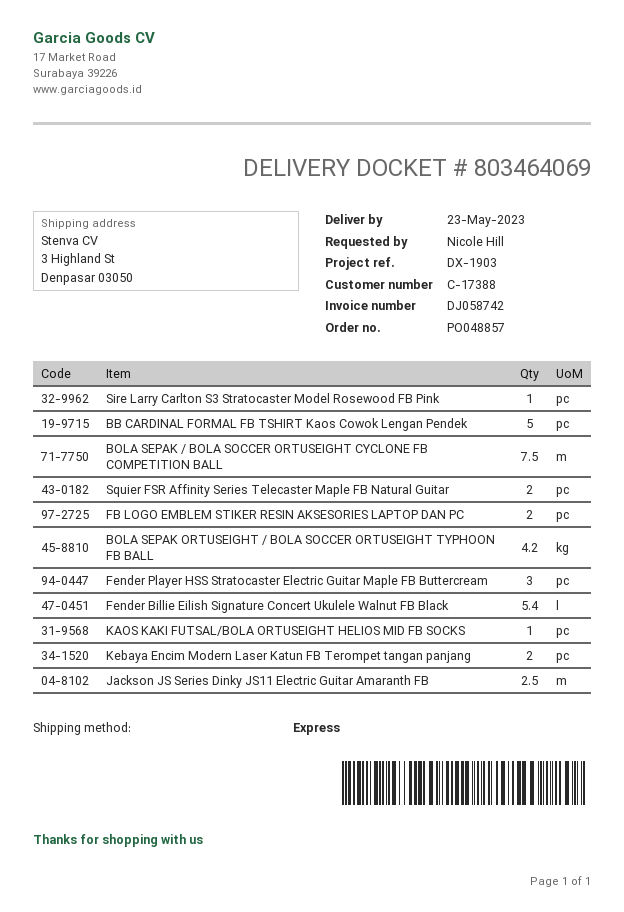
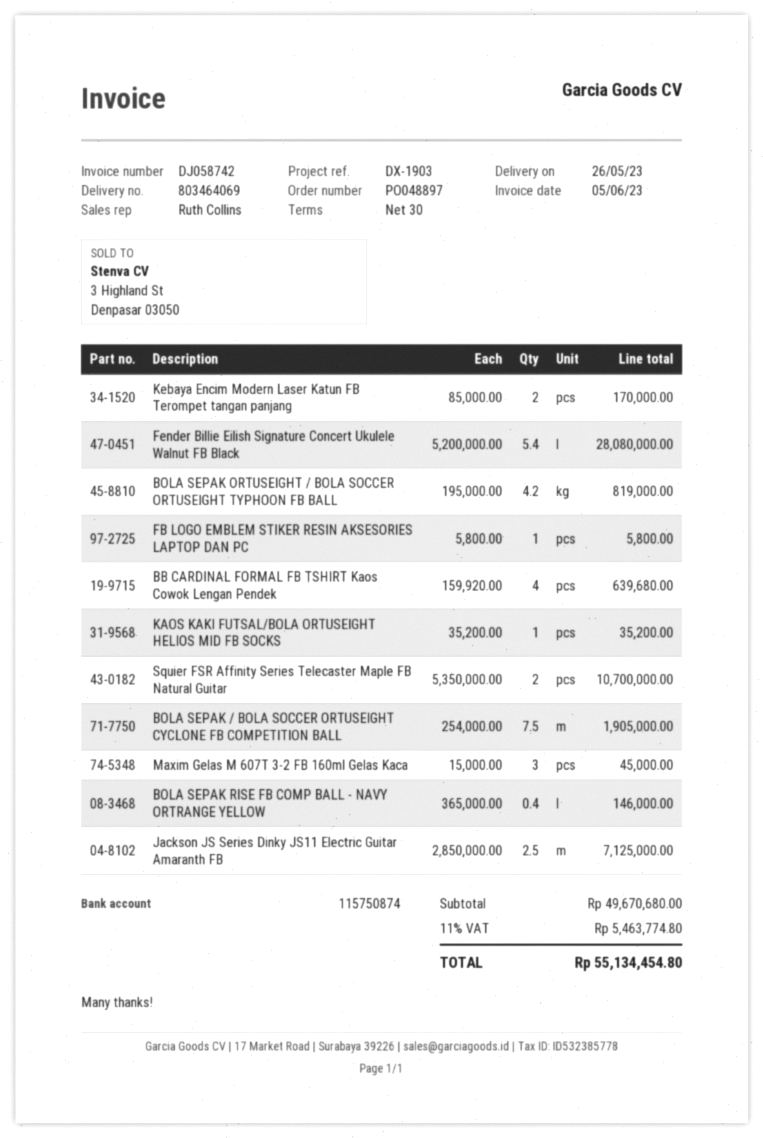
order number: PO048857 -> PO048897
delivery date: 2023-05-23 -> 2023-05-26
Sire Larry Carlton S3 Stratocaster Model Rosewood FB Pink: 1 -> none
BB CARDINAL FORMAL FB TSHIRT Kaos Cowok Lengan Pendek: 5 -> 4
FB LOGO EMBLEM STIKER RESIN AKSESORIES LAPTOP DAN PC: 2 -> 1
Fender Player HSS Stratocaster Electric Guitar Maple FB Buttercream: 3 -> none
Maxim Gelas M 607T 3-2 FB 160ml Gelas Kaca: none -> 3
BOLA SEPAK RISE FB COMP BALL - NAVY ORTRANGE YELLOW: none -> 0.4

